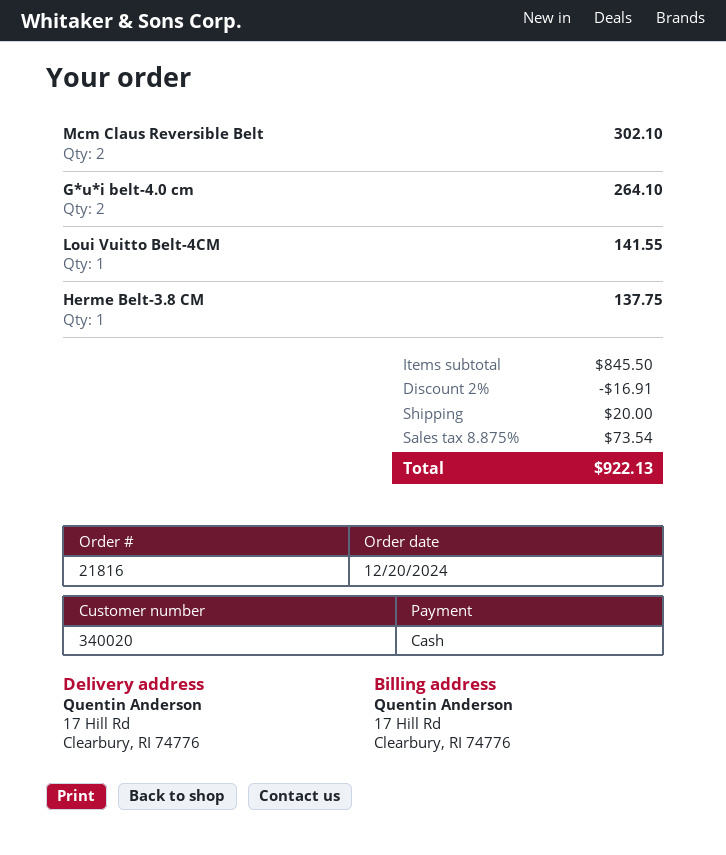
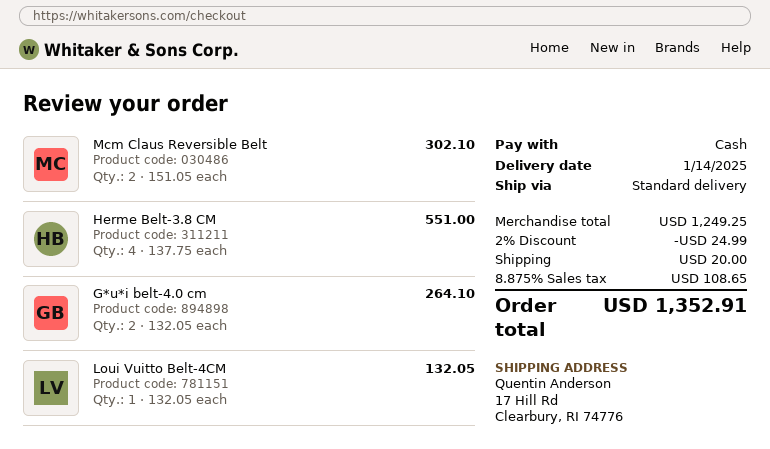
Loui Vuitto Belt-4CM: 1 for 141.55 -> 1 for 132.05
Herme Belt-3.8 CM: 1 for 137.75 -> 4 for 551.00
subtotal: 845.50 -> 1249.25
discount: 2% = 16.91 -> 2% = 24.99
tax: 8.875% = 73.54 -> 8.875% = 108.65
total: 922.13 -> 1352.91

